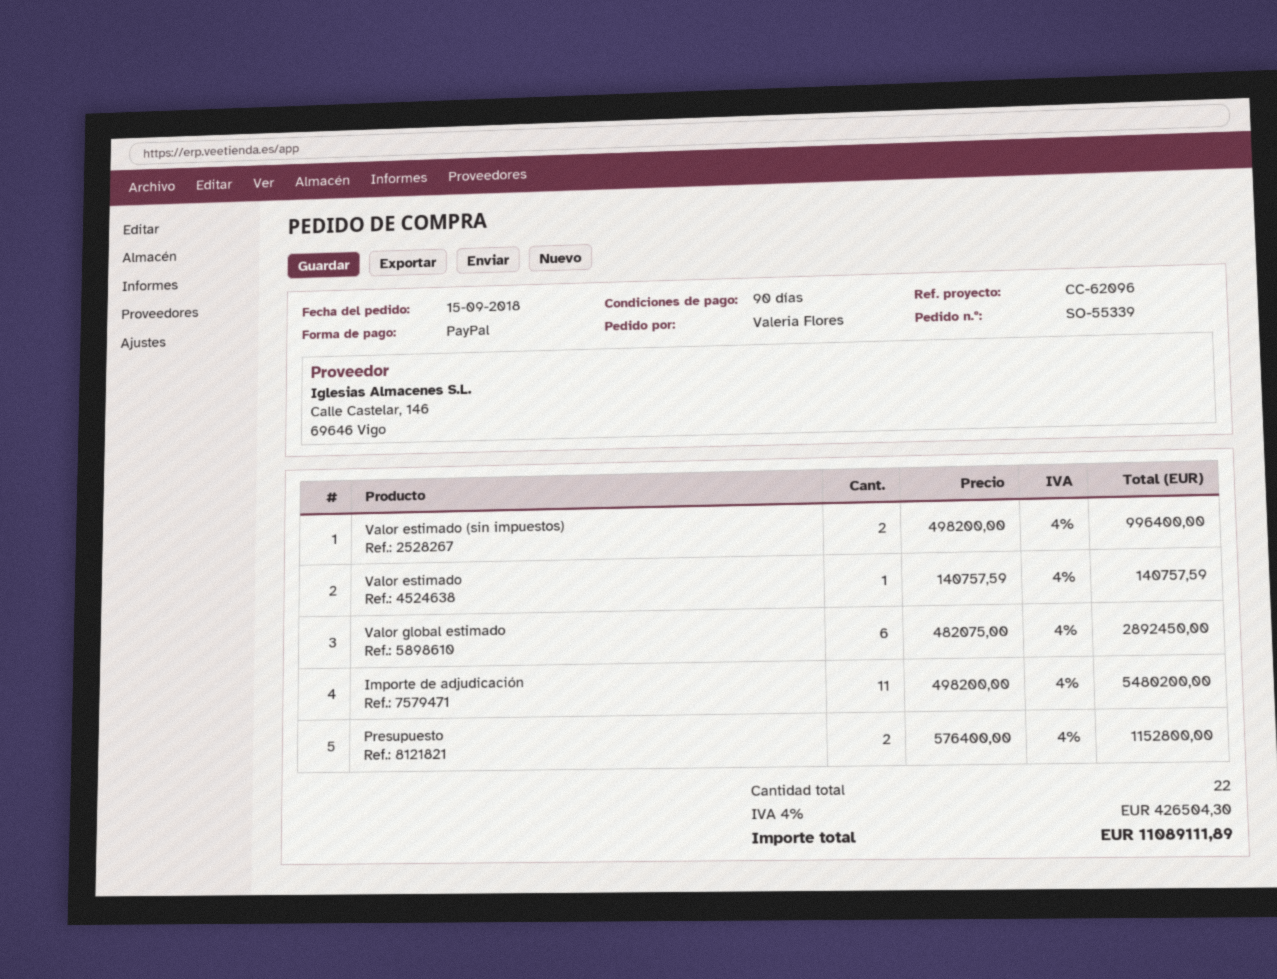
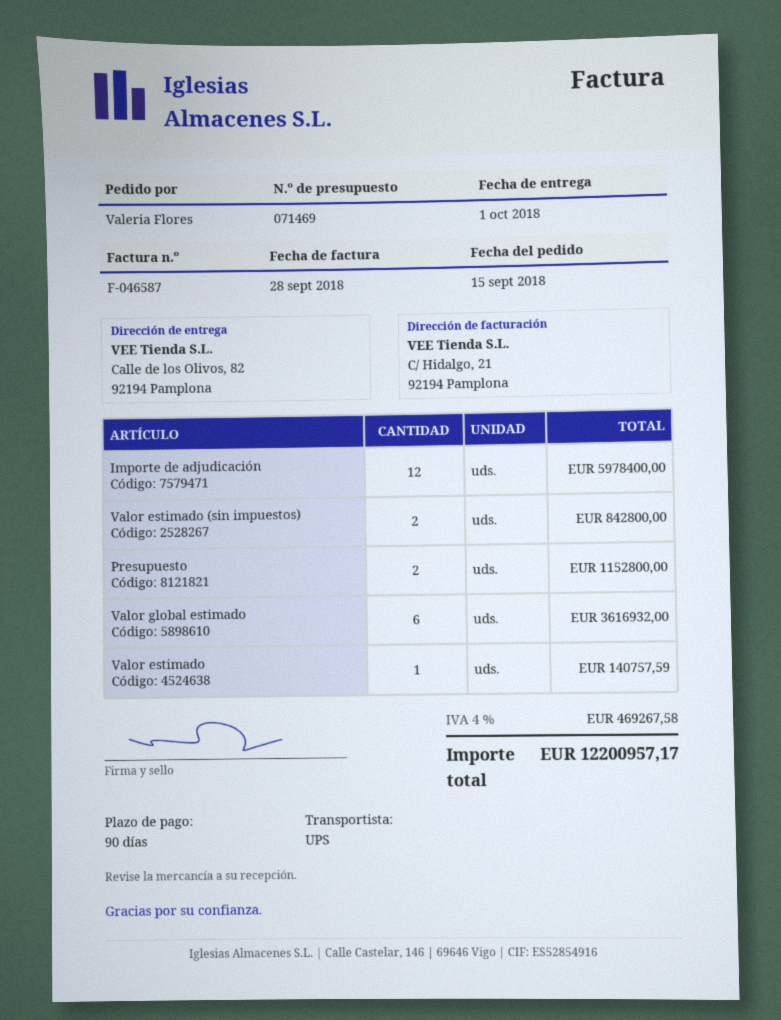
Valor estimado (sin impuestos): 2 for 996400.00 -> 2 for 842800.00
Valor global estimado: 6 for 2892450.00 -> 6 for 3616932.00
Importe de adjudicación: 11 for 5480200.00 -> 12 for 5978400.00
tax: 4% = 426504.30 -> 4% = 469267.58
total: 11089111.89 -> 12200957.17

